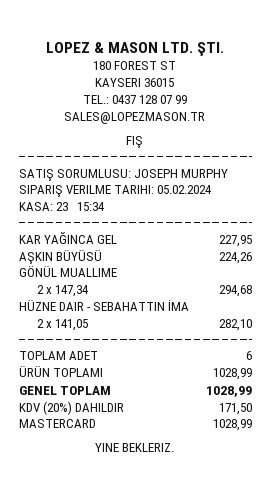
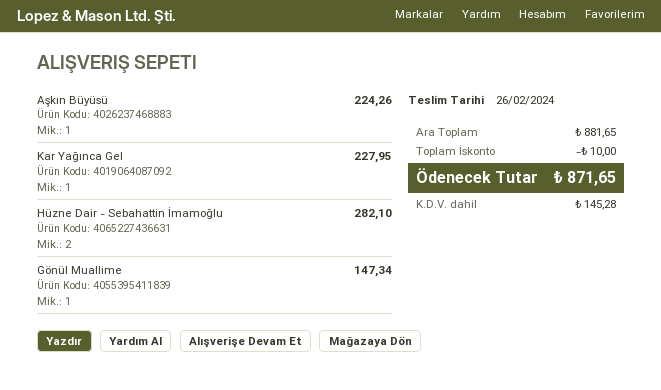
GÖNÜL MUALLIME: 2 for 294.68 -> 1 for 147.34
subtotal: 1028.99 -> 881.65
discount: none -> 10.00
tax: 171.50 -> 145.28
total: 1028.99 -> 871.65

